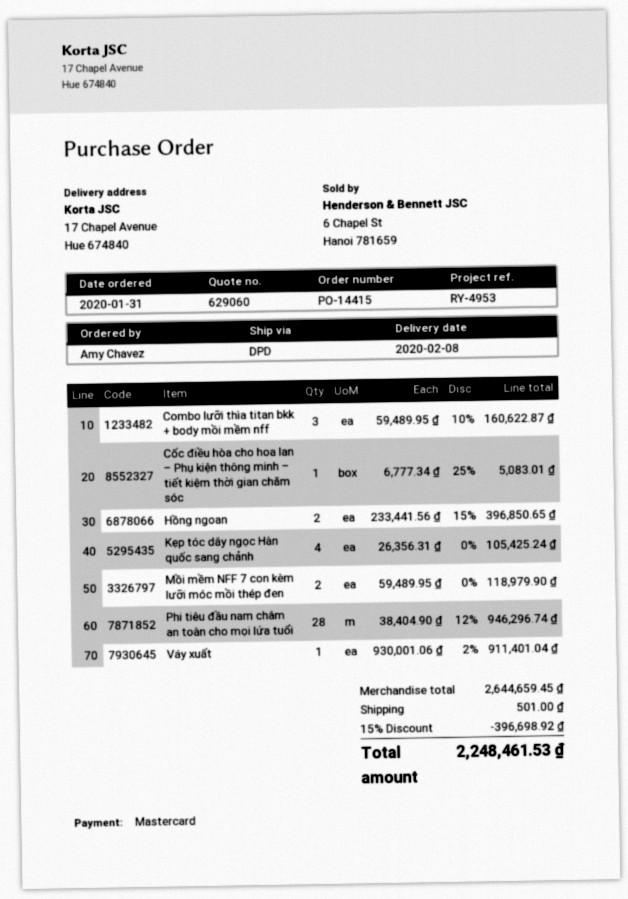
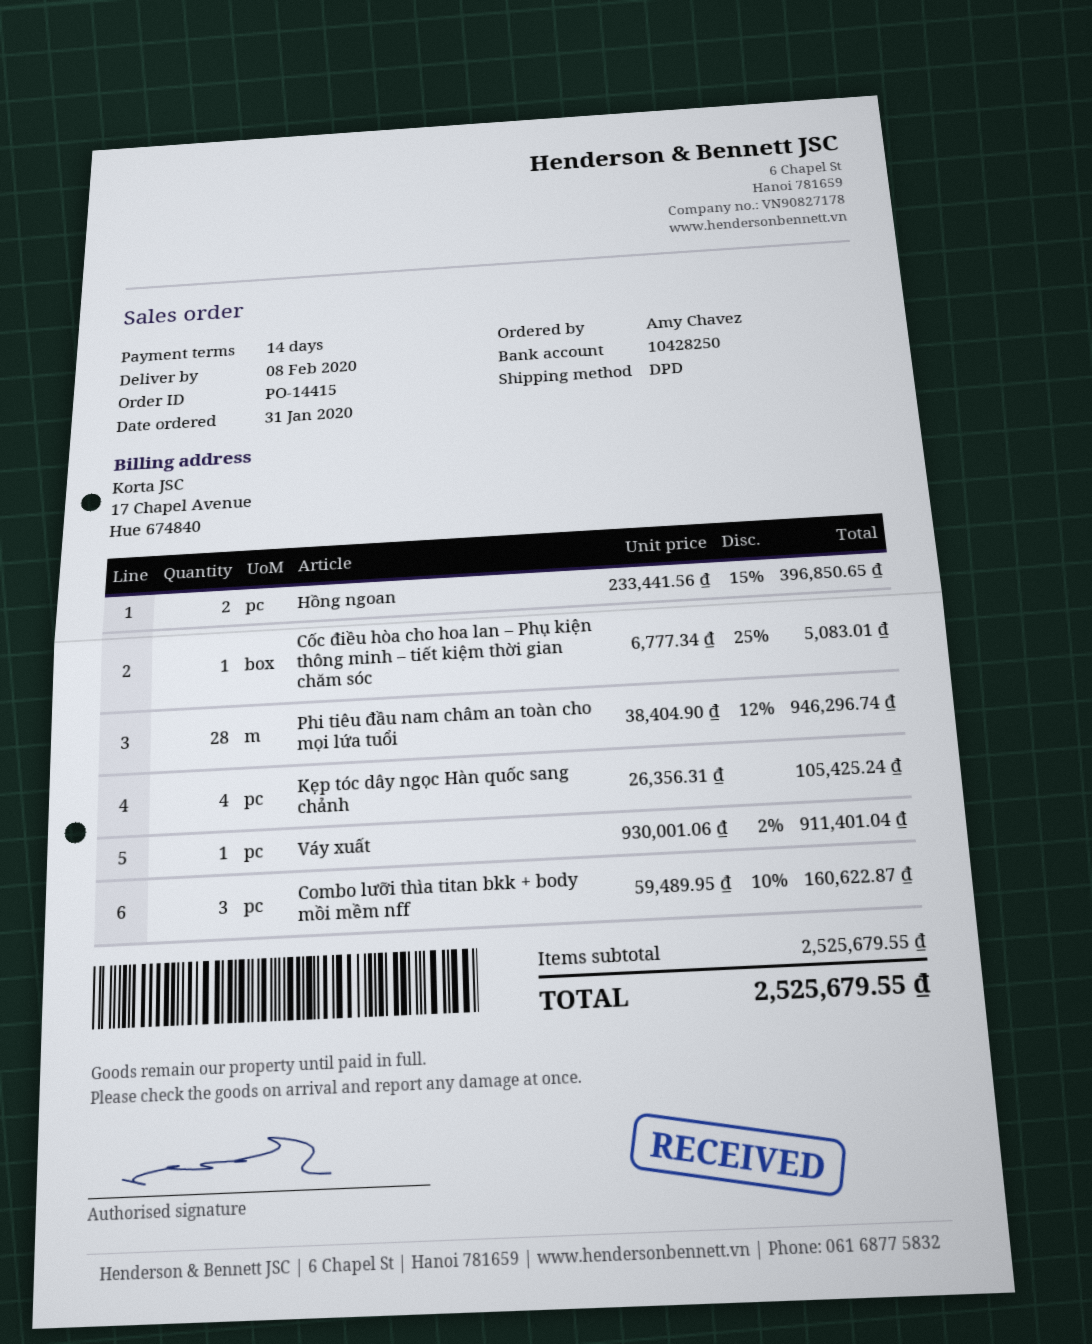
Mồi mềm NFF 7 con kèm lưỡi móc mồi thép đen: 2 x 59489.95 = 118979.90 -> none
subtotal: 2644659.45 -> 2525679.55
discount: 15% = 396698.92 -> none
shipping: 501.00 -> none
total: 2248461.53 -> 2525679.55

